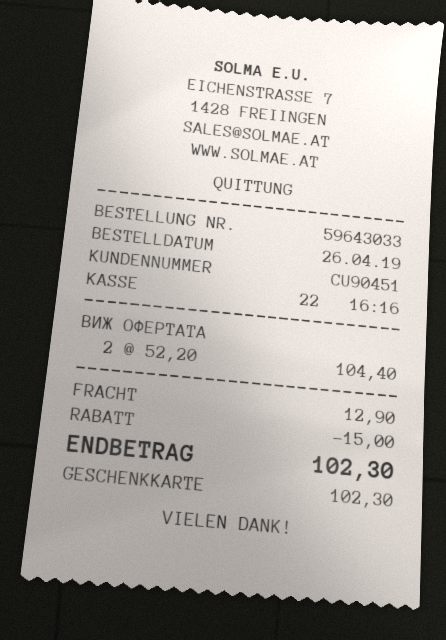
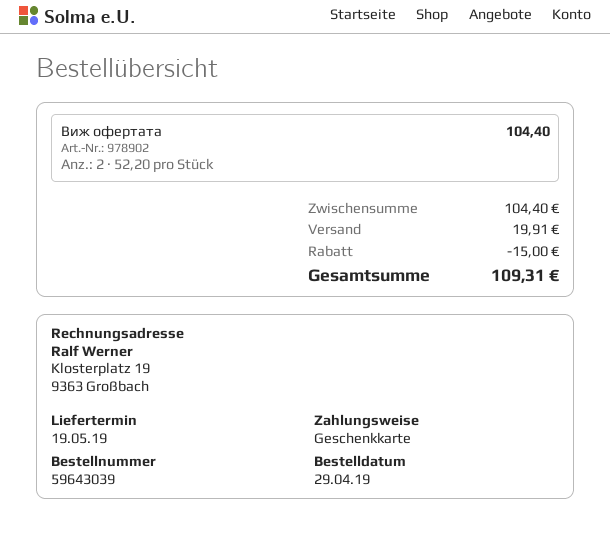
order number: 59643033 -> 59643039
order date: 2019-04-26 -> 2019-04-29
shipping: 12.90 -> 19.91
total: 102.30 -> 109.31

